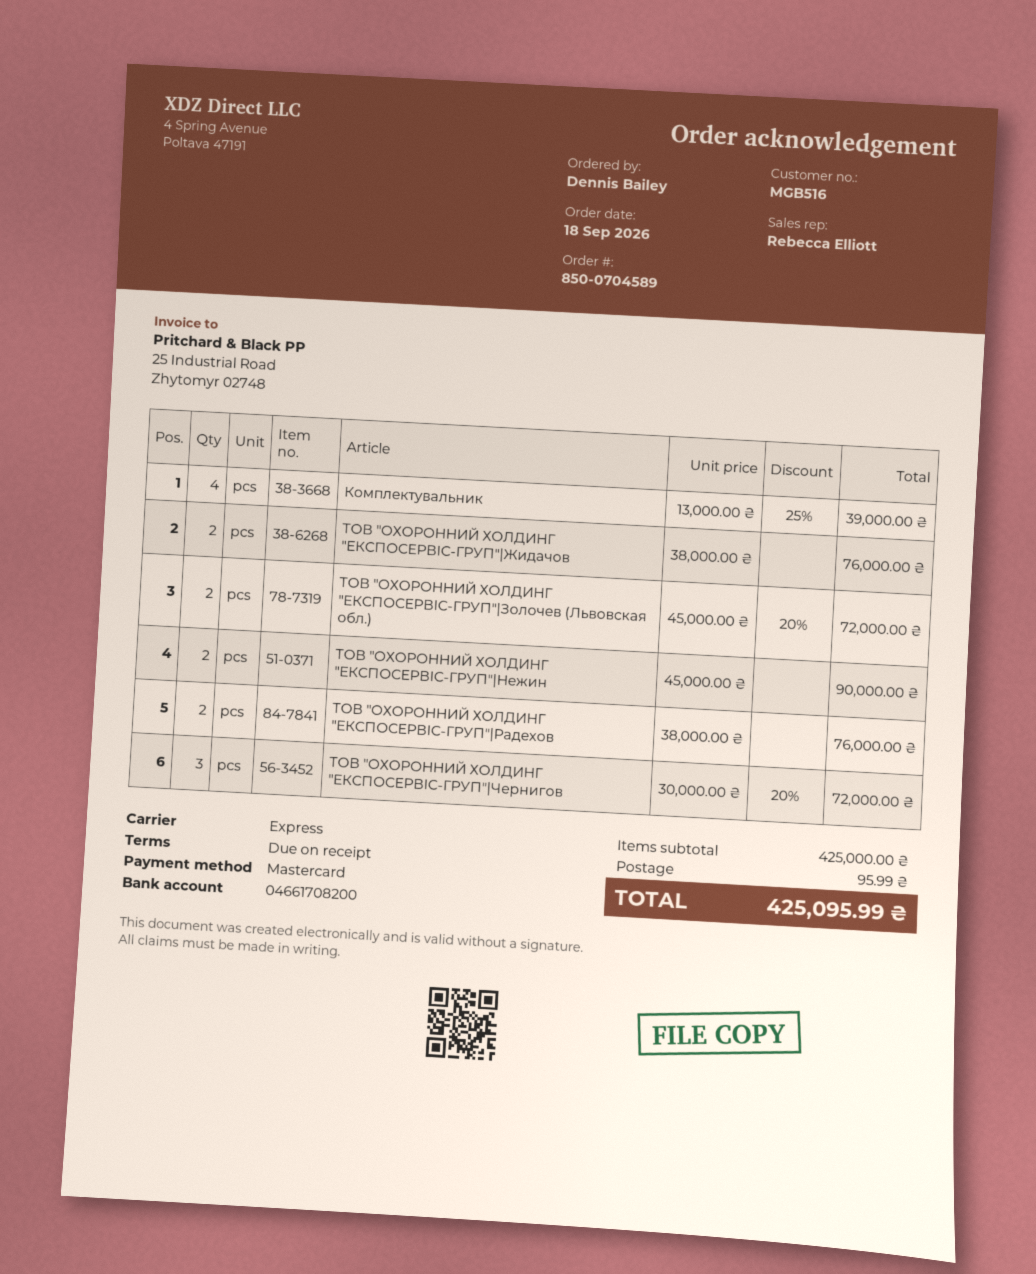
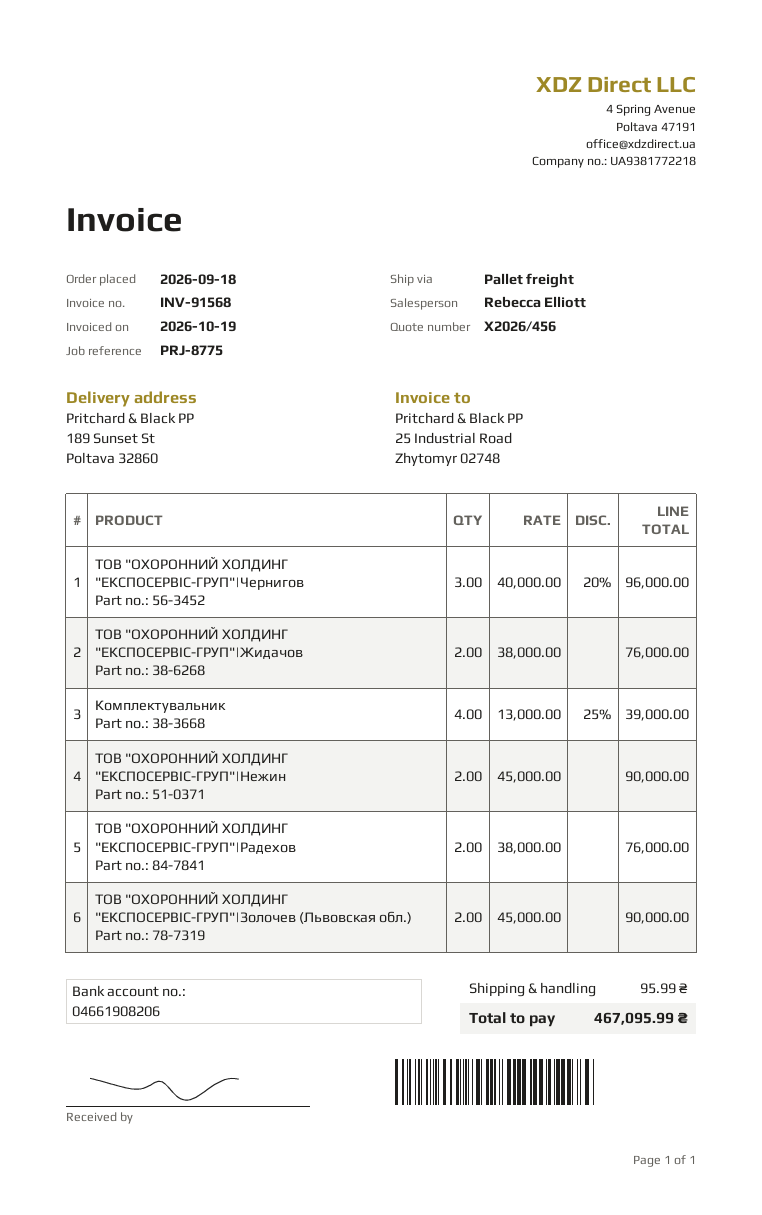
bank account: 04661708200 -> 04661908206
shipping method: express -> pallet freight
ТОВ "ОХОРОННИЙ ХОЛДИНГ "ЕКСПОСЕРВІС-ГРУП"|Золочев (Львовская обл.): 2 x 45000.00 - 20% = 72000.00 -> 2 x 45000.00 = 90000.00
ТОВ "ОХОРОННИЙ ХОЛДИНГ "ЕКСПОСЕРВІС-ГРУП"|Чернигов: 3 x 30000.00 - 20% = 72000.00 -> 3 x 40000.00 - 20% = 96000.00
total: 425095.99 -> 467095.99

